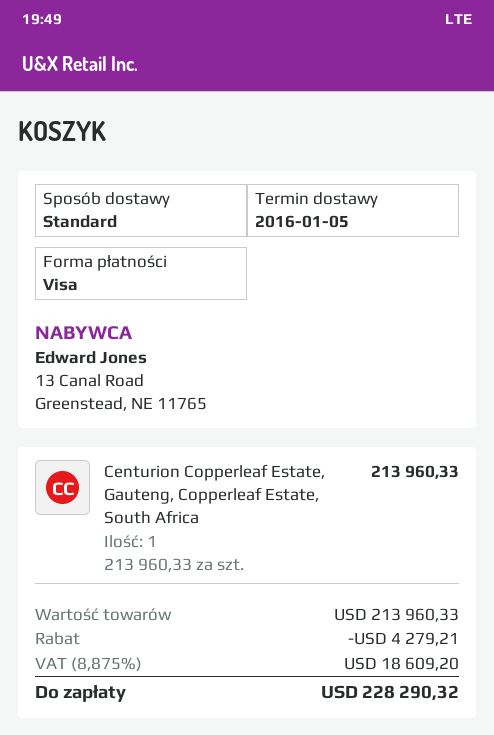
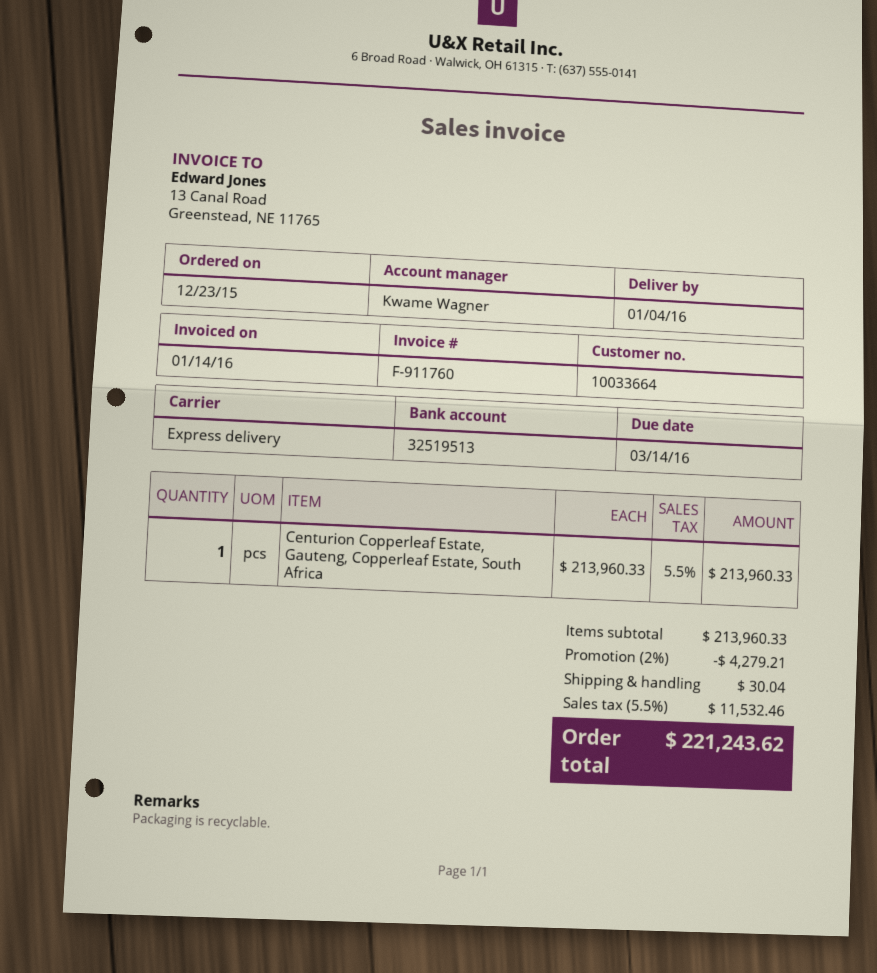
delivery date: 2016-01-05 -> 2016-01-04
shipping method: standard -> express
shipping: none -> 30.04
tax: 8.875% = 18609.20 -> 5.5% = 11532.46
total: 228290.32 -> 221243.62

